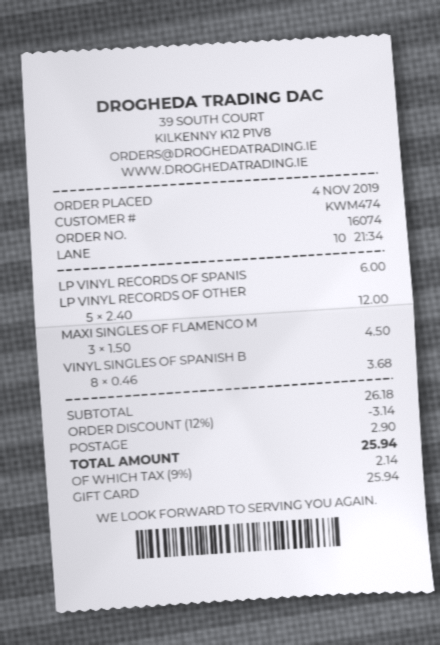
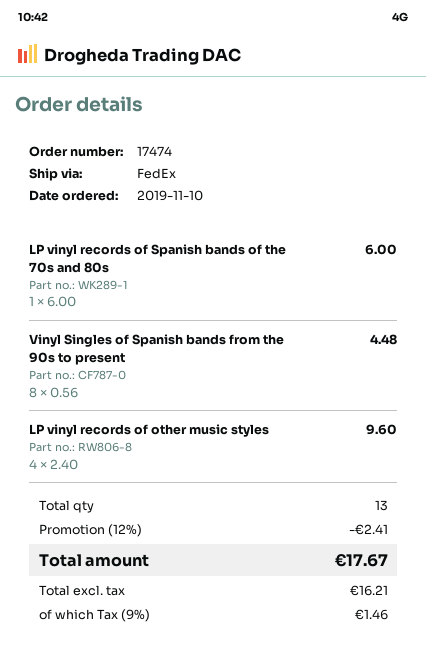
order number: 16074 -> 17474
order date: 2019-11-04 -> 2019-11-10
LP VINYL RECORDS OF OTHER: 5 x 2.40 = 12.00 -> 4 x 2.40 = 9.60
MAXI SINGLES OF FLAMENCO M: 3 x 1.50 = 4.50 -> none
VINYL SINGLES OF SPANISH B: 8 x 0.46 = 3.68 -> 8 x 0.56 = 4.48
discount: 12% = 3.14 -> 12% = 2.41
shipping: 2.90 -> none
tax: 9% = 2.14 -> 9% = 1.46
total: 25.94 -> 17.67

